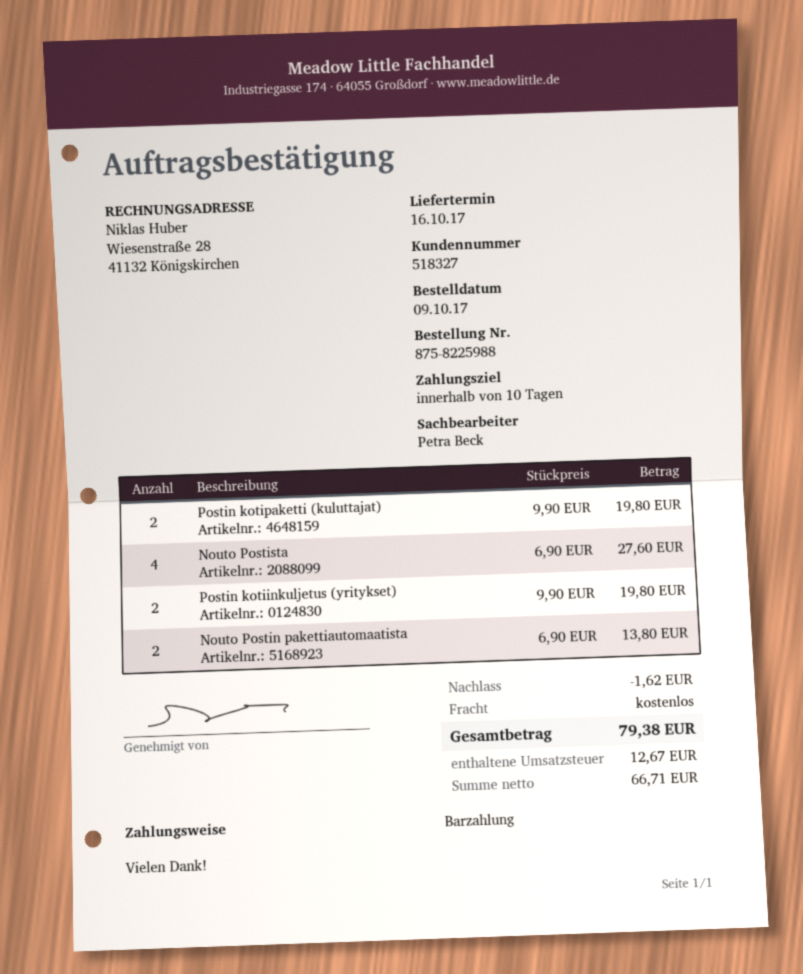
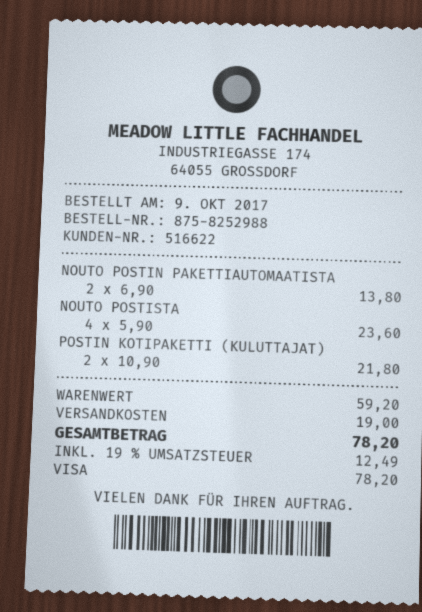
order number: 875-8225988 -> 875-8252988
customer number: 518327 -> 516622
payment method: cash -> Visa
Postin kotipaketti (kuluttajat): 2 x 9.90 = 19.80 -> 2 x 10.90 = 21.80
Nouto Postista: 4 x 6.90 = 27.60 -> 4 x 5.90 = 23.60
Postin kotiinkuljetus (yritykset): 2 x 9.90 = 19.80 -> none
discount: 1.62 -> none
shipping: 0.00 -> 19.00
tax: 12.67 -> 12.49
total: 79.38 -> 78.20

